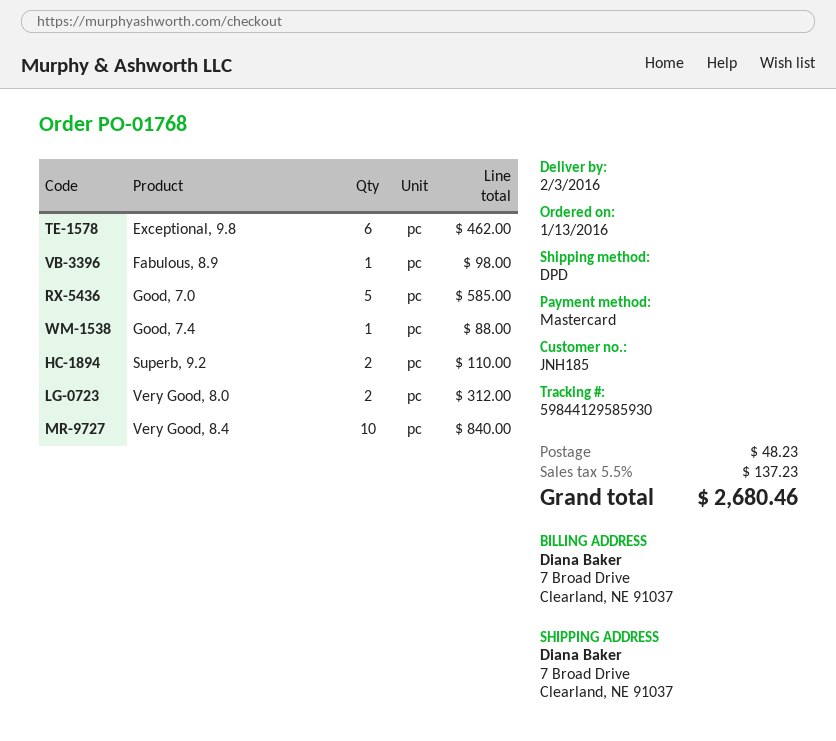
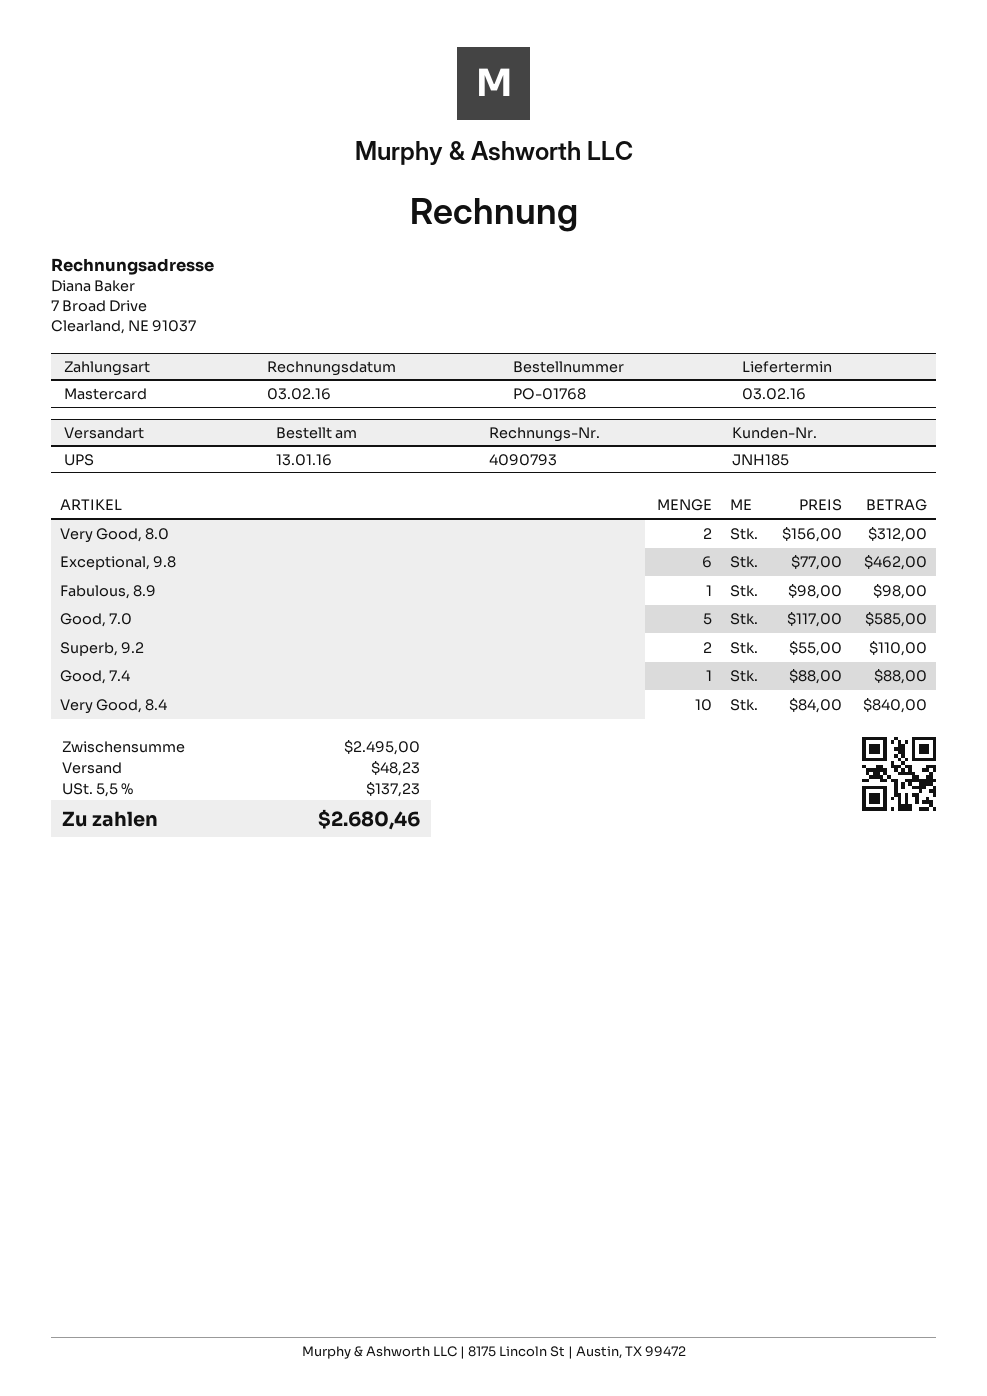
shipping method: DPD -> UPS

